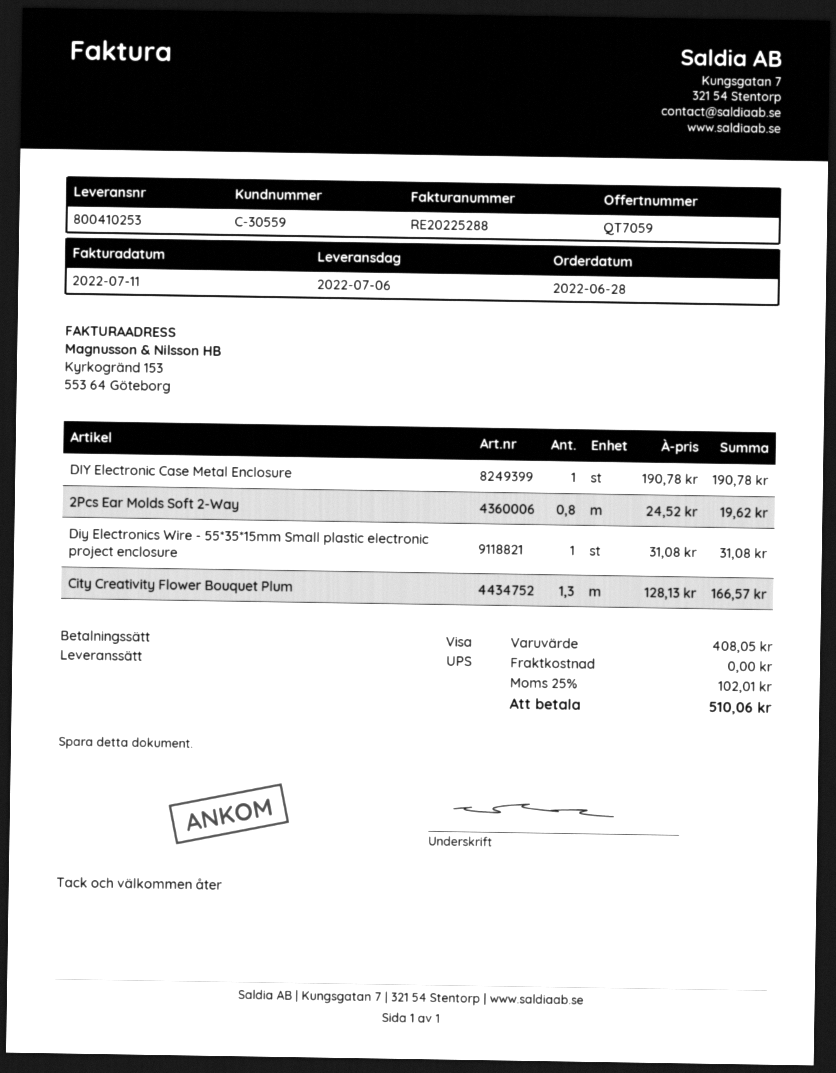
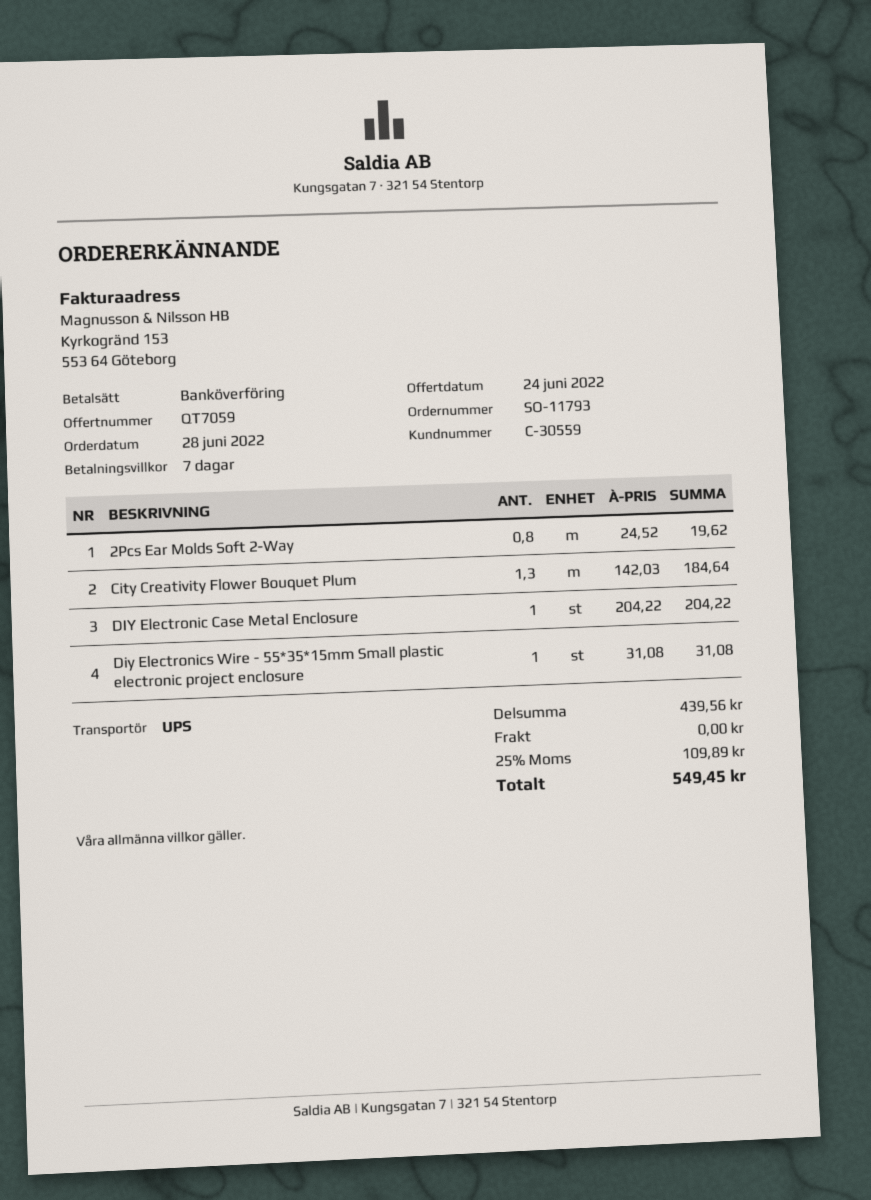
payment method: Visa -> bank transfer
DIY Electronic Case Metal Enclosure: 1 x 190.78 = 190.78 -> 1 x 204.22 = 204.22
City Creativity Flower Bouquet Plum: 1.3 x 128.13 = 166.57 -> 1.3 x 142.03 = 184.64
subtotal: 408.05 -> 439.56
tax: 25% = 102.01 -> 25% = 109.89
total: 510.06 -> 549.45

